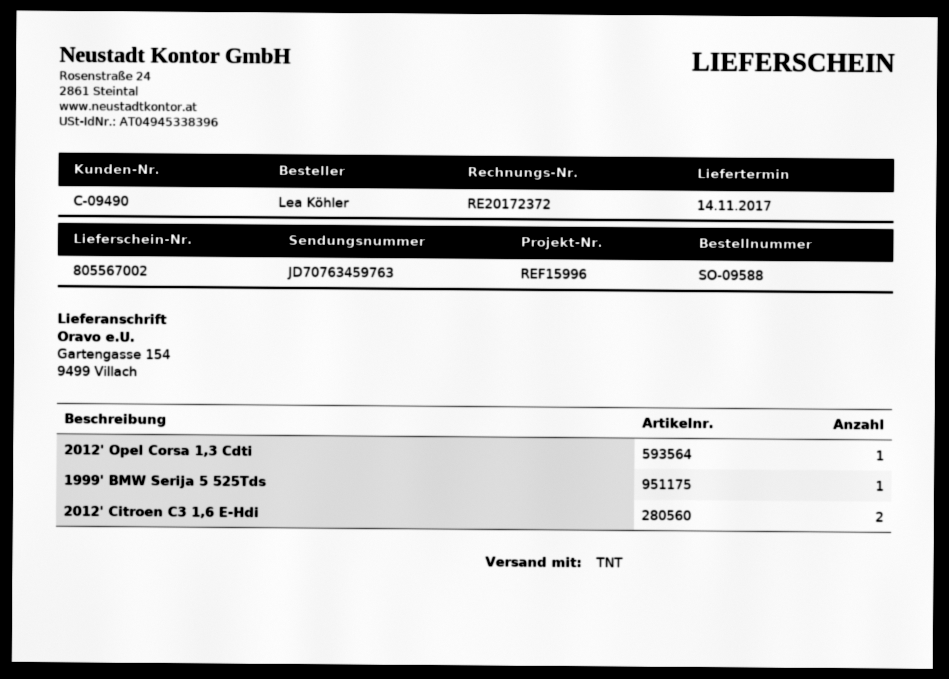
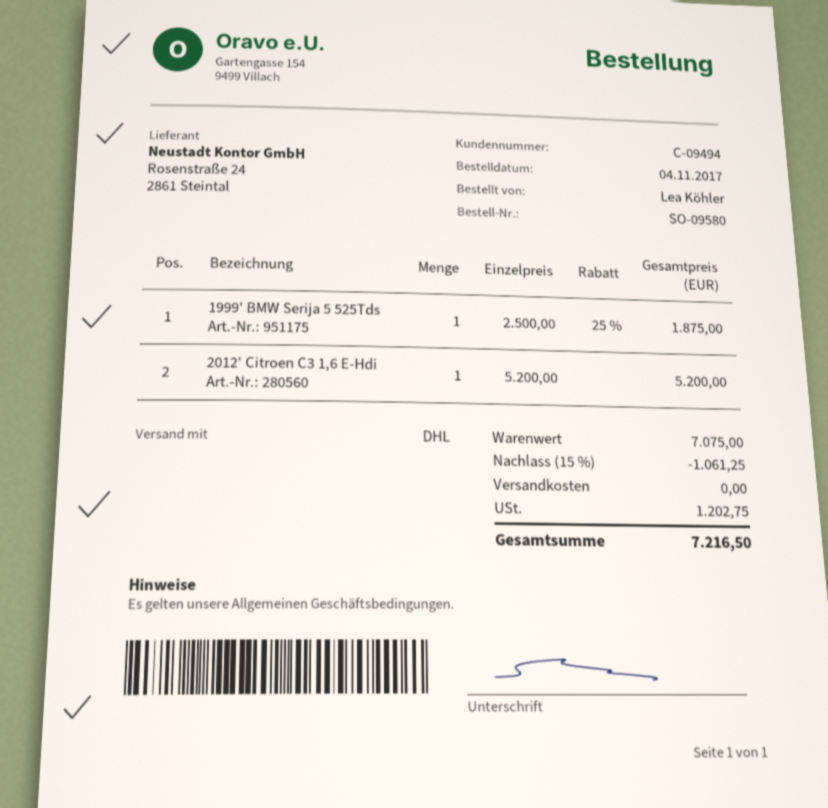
order number: SO-09588 -> SO-09580
customer number: C-09490 -> C-09494
shipping method: TNT -> DHL
2012' Opel Corsa 1,3 Cdti: 1 -> none
2012' Citroen C3 1,6 E-Hdi: 2 -> 1

